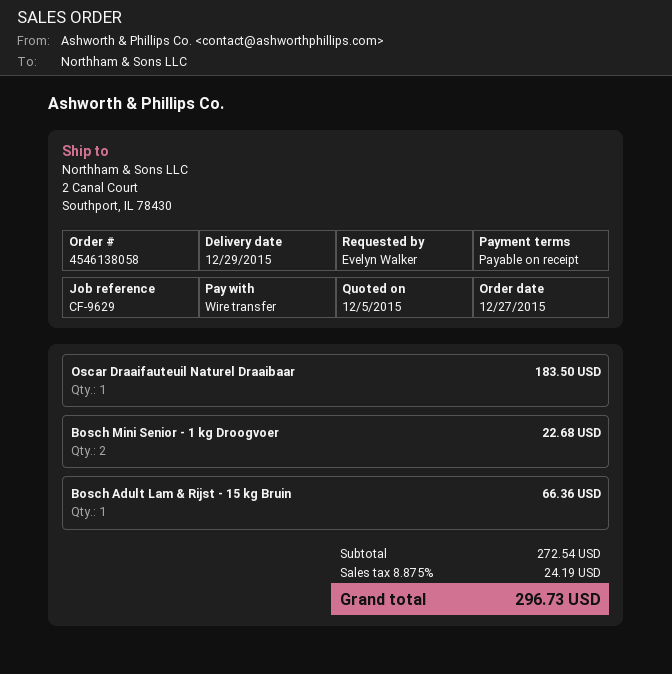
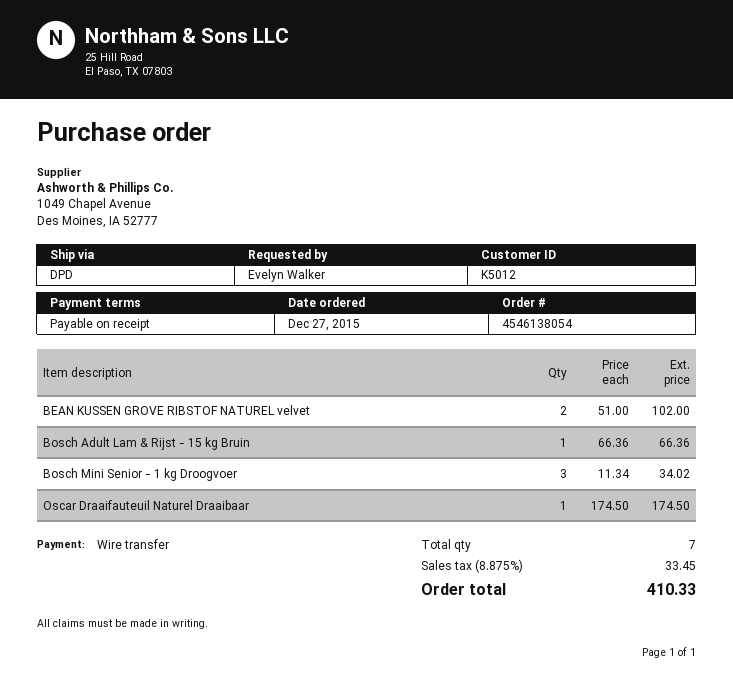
order number: 4546138058 -> 4546138054
Oscar Draaifauteuil Naturel Draaibaar: 1 for 183.50 -> 1 for 174.50
Bosch Mini Senior - 1 kg Droogvoer: 2 for 22.68 -> 3 for 34.02
BEAN KUSSEN GROVE RIBSTOF NATUREL velvet: none -> 2 for 102.00
tax: 8.875% = 24.19 -> 8.875% = 33.45
total: 296.73 -> 410.33

